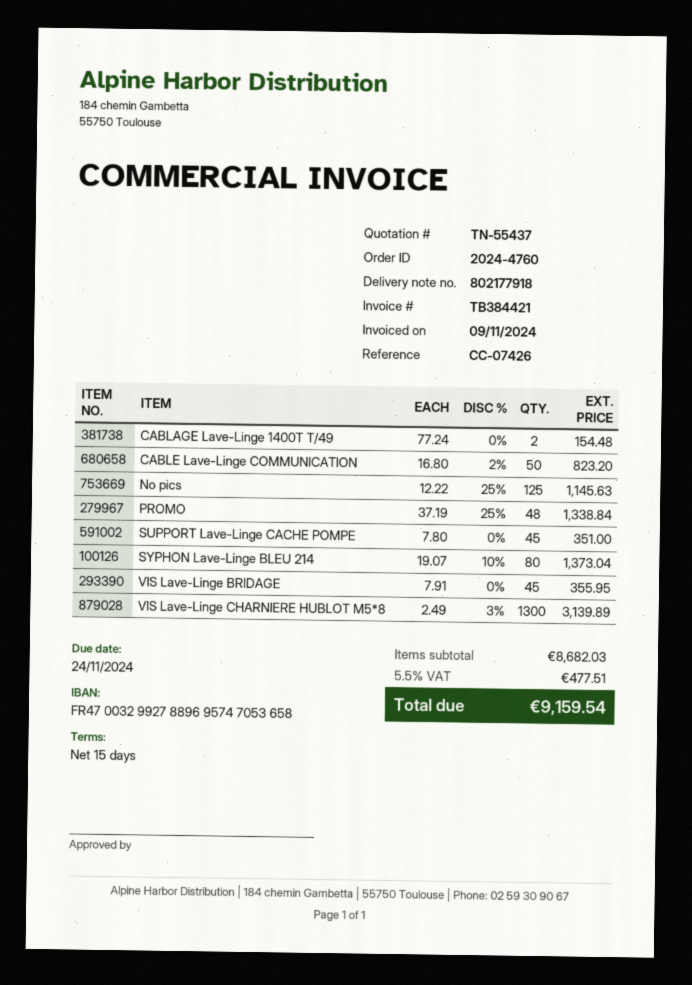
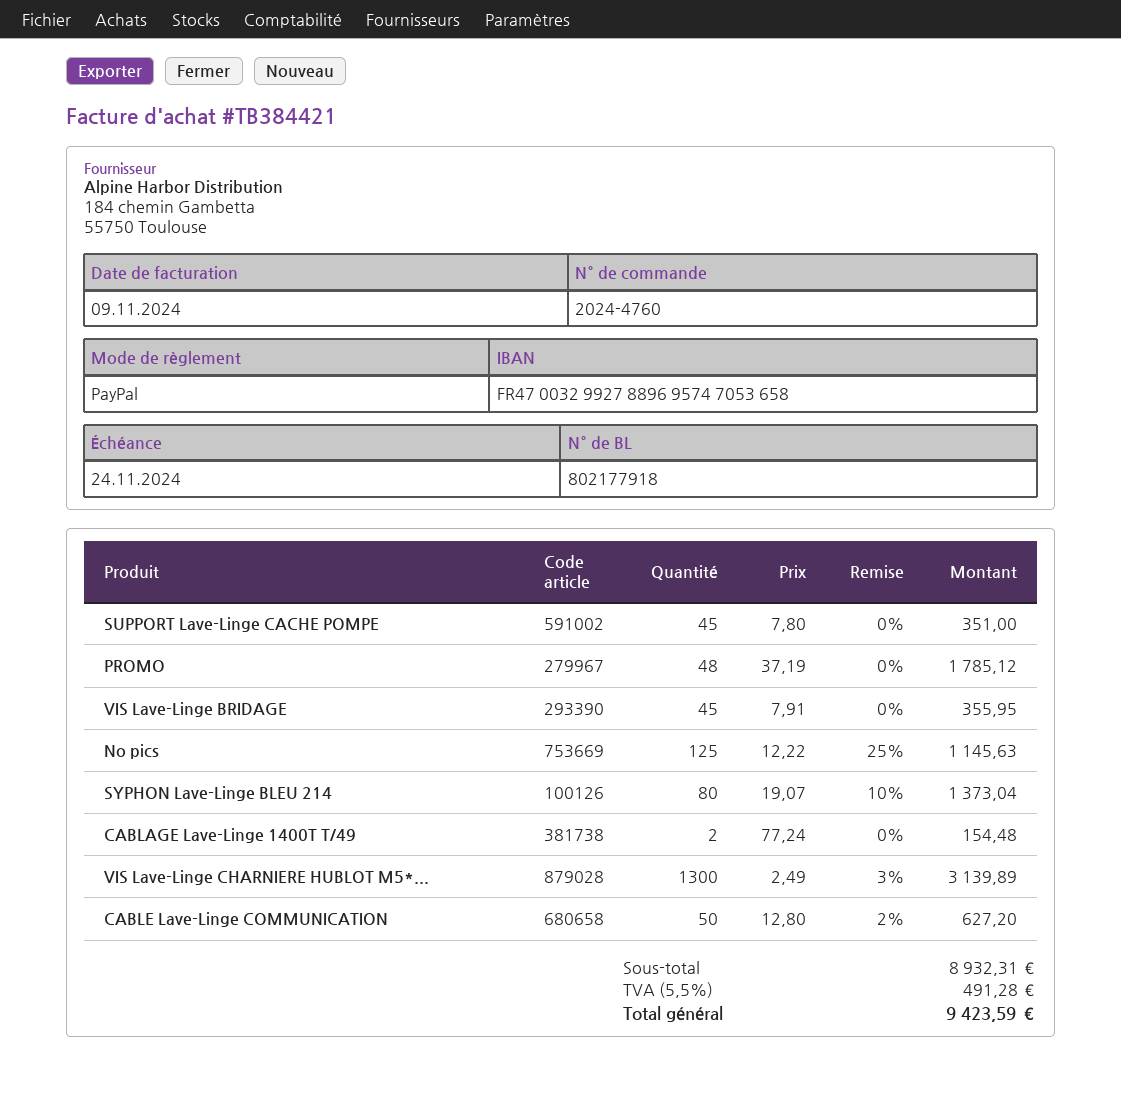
CABLE Lave-Linge COMMUNICATION: 50 x 16.80 - 2% = 823.20 -> 50 x 12.80 - 2% = 627.20
PROMO: 48 x 37.19 - 25% = 1338.84 -> 48 x 37.19 = 1785.12
subtotal: 8682.03 -> 8932.31
tax: 5.5% = 477.51 -> 5.5% = 491.28
total: 9159.54 -> 9423.59

